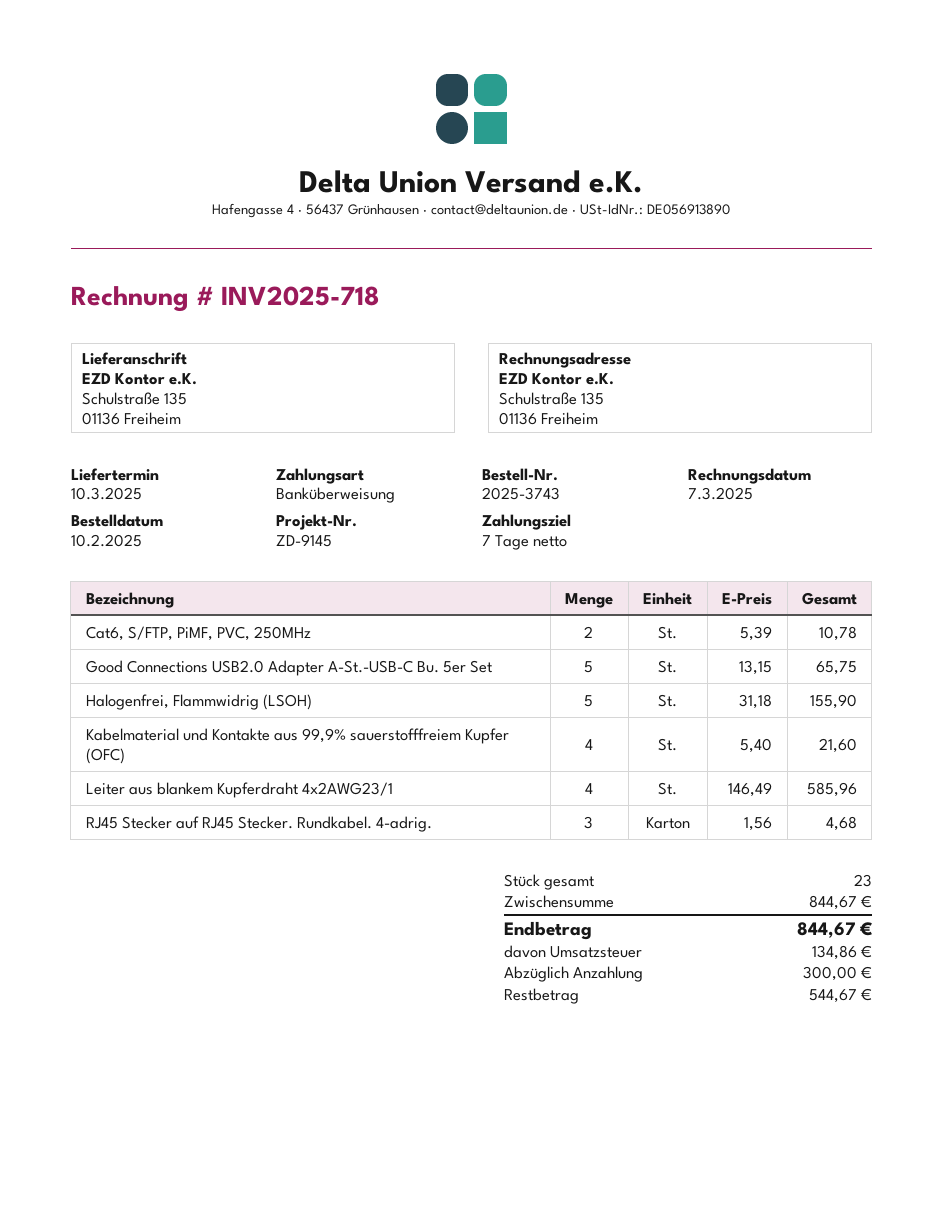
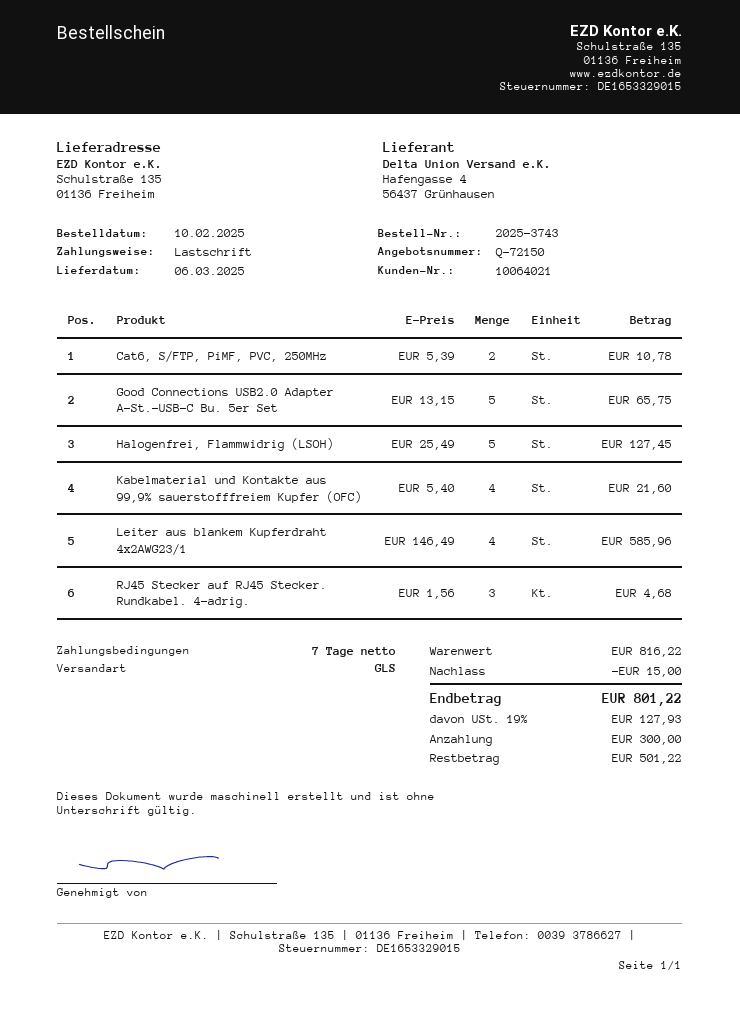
delivery date: 2025-03-10 -> 2025-03-06
payment method: bank transfer -> direct debit
Halogenfrei, Flammwidrig (LSOH): 5 x 31.18 = 155.90 -> 5 x 25.49 = 127.45
subtotal: 844.67 -> 816.22
discount: none -> 15.00
tax: 134.86 -> 127.93
total: 844.67 -> 801.22
balance: 544.67 -> 501.22

